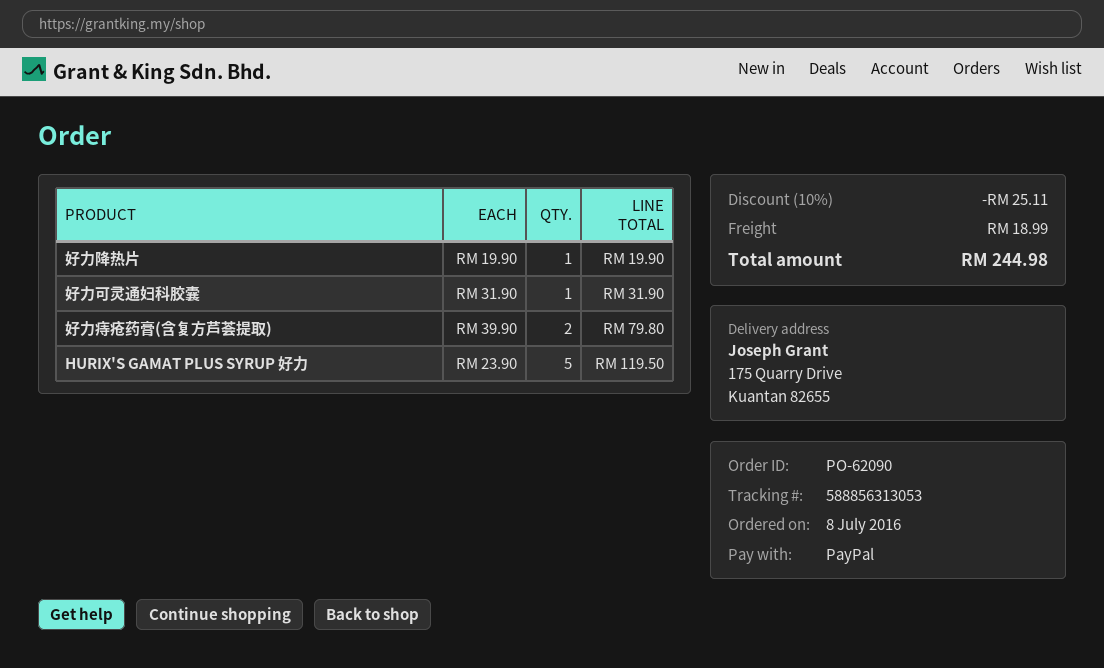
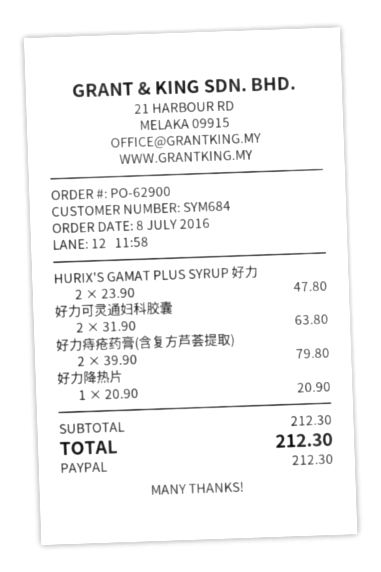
order number: PO-62090 -> PO-62900
好力降热片: 1 x 19.90 = 19.90 -> 1 x 20.90 = 20.90
好力可灵通妇科胶囊: 1 x 31.90 = 31.90 -> 2 x 31.90 = 63.80
HURIX'S GAMAT PLUS SYRUP 好力: 5 x 23.90 = 119.50 -> 2 x 23.90 = 47.80
discount: 10% = 25.11 -> none
shipping: 18.99 -> none
total: 244.98 -> 212.30

